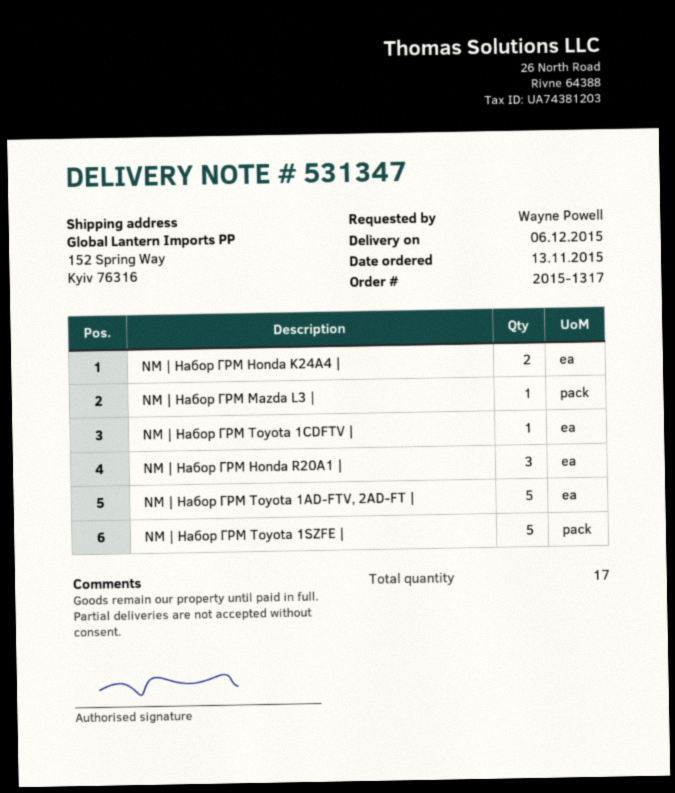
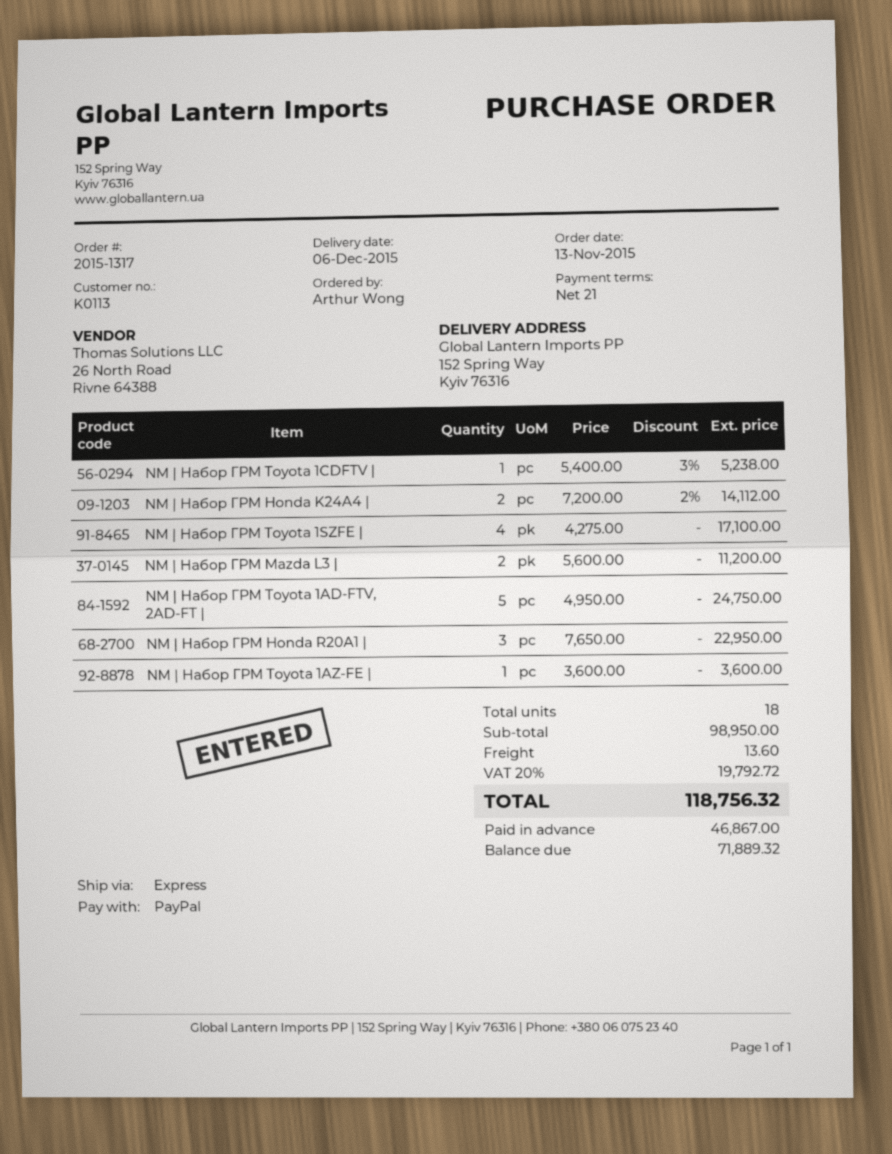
ordered by: Wayne Powell -> Arthur Wong
NM | Набор ГРМ Mazda L3 |: 1 -> 2
NM | Набор ГРМ Toyota 1SZFE |: 5 -> 4
NM | Набор ГРМ Toyota 1AZ-FE |: none -> 1
total quantity: 17 -> 18

